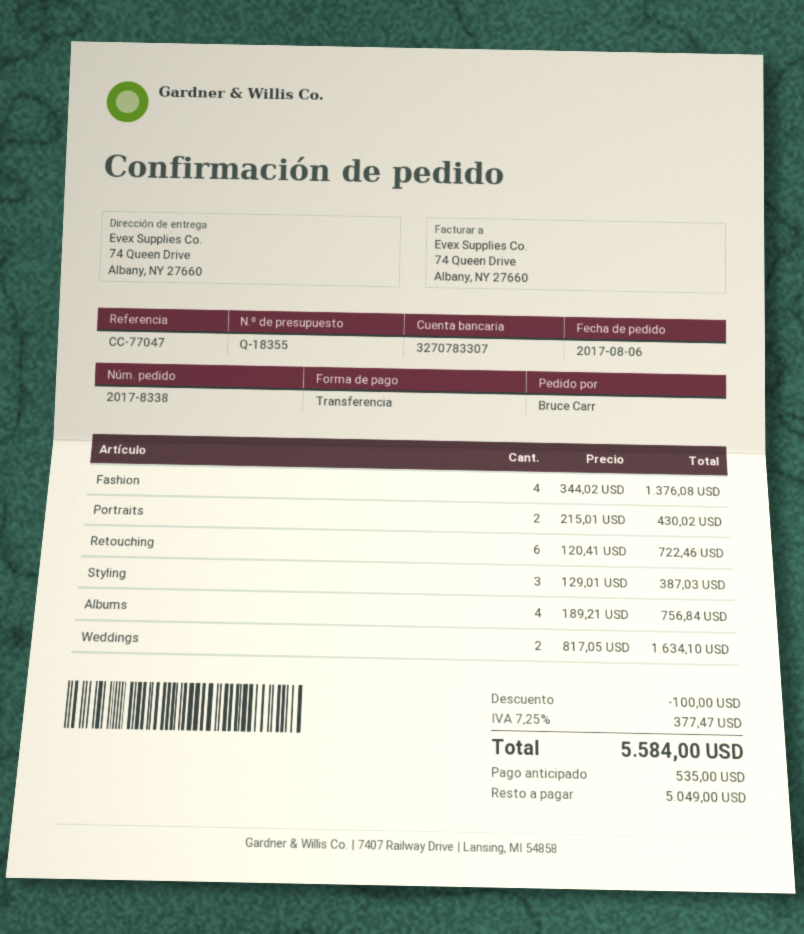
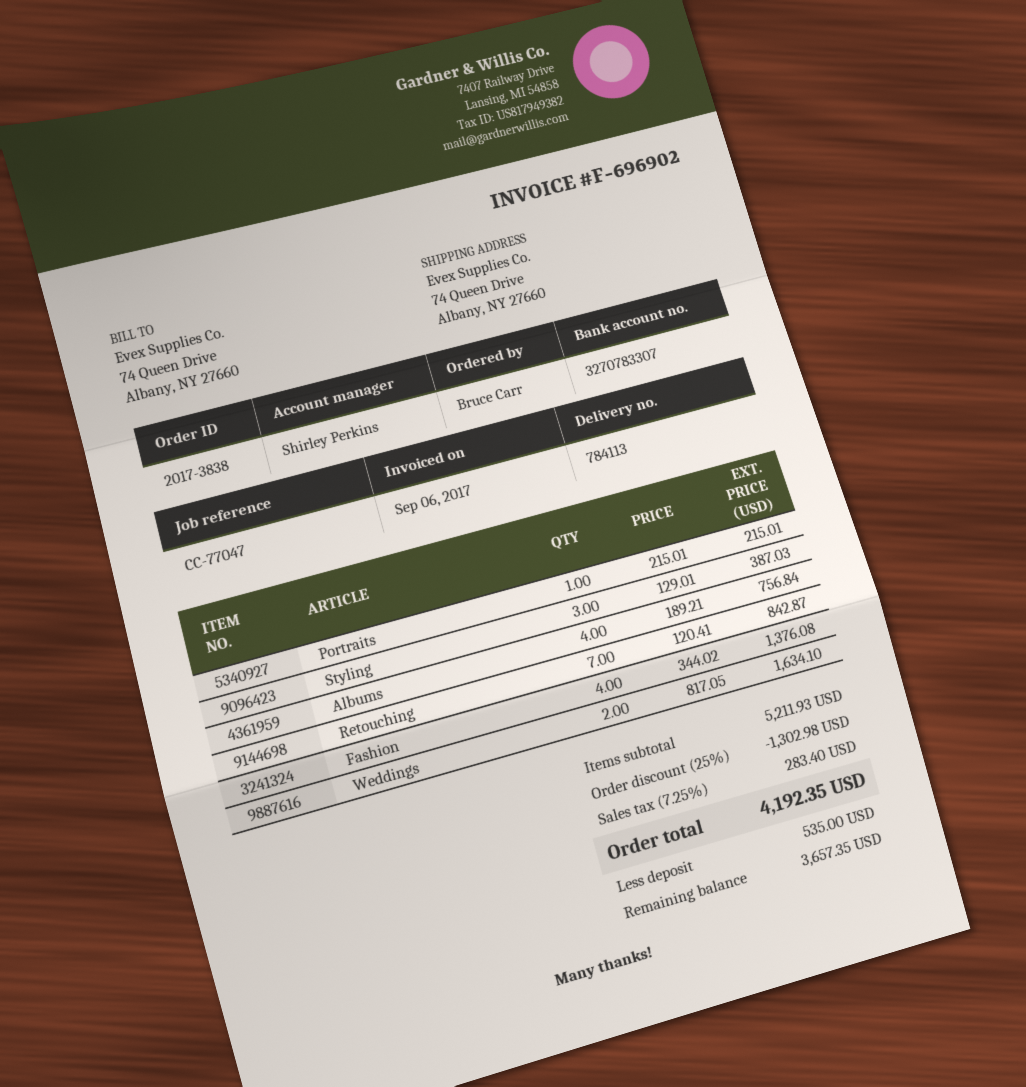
order number: 2017-8338 -> 2017-3838
Portraits: 2 x 215.01 = 430.02 -> 1 x 215.01 = 215.01
Retouching: 6 x 120.41 = 722.46 -> 7 x 120.41 = 842.87
discount: 100.00 -> 1302.98
tax: 7.25% = 377.47 -> 7.25% = 283.40
total: 5584.00 -> 4192.35
balance: 5049.00 -> 3657.35

